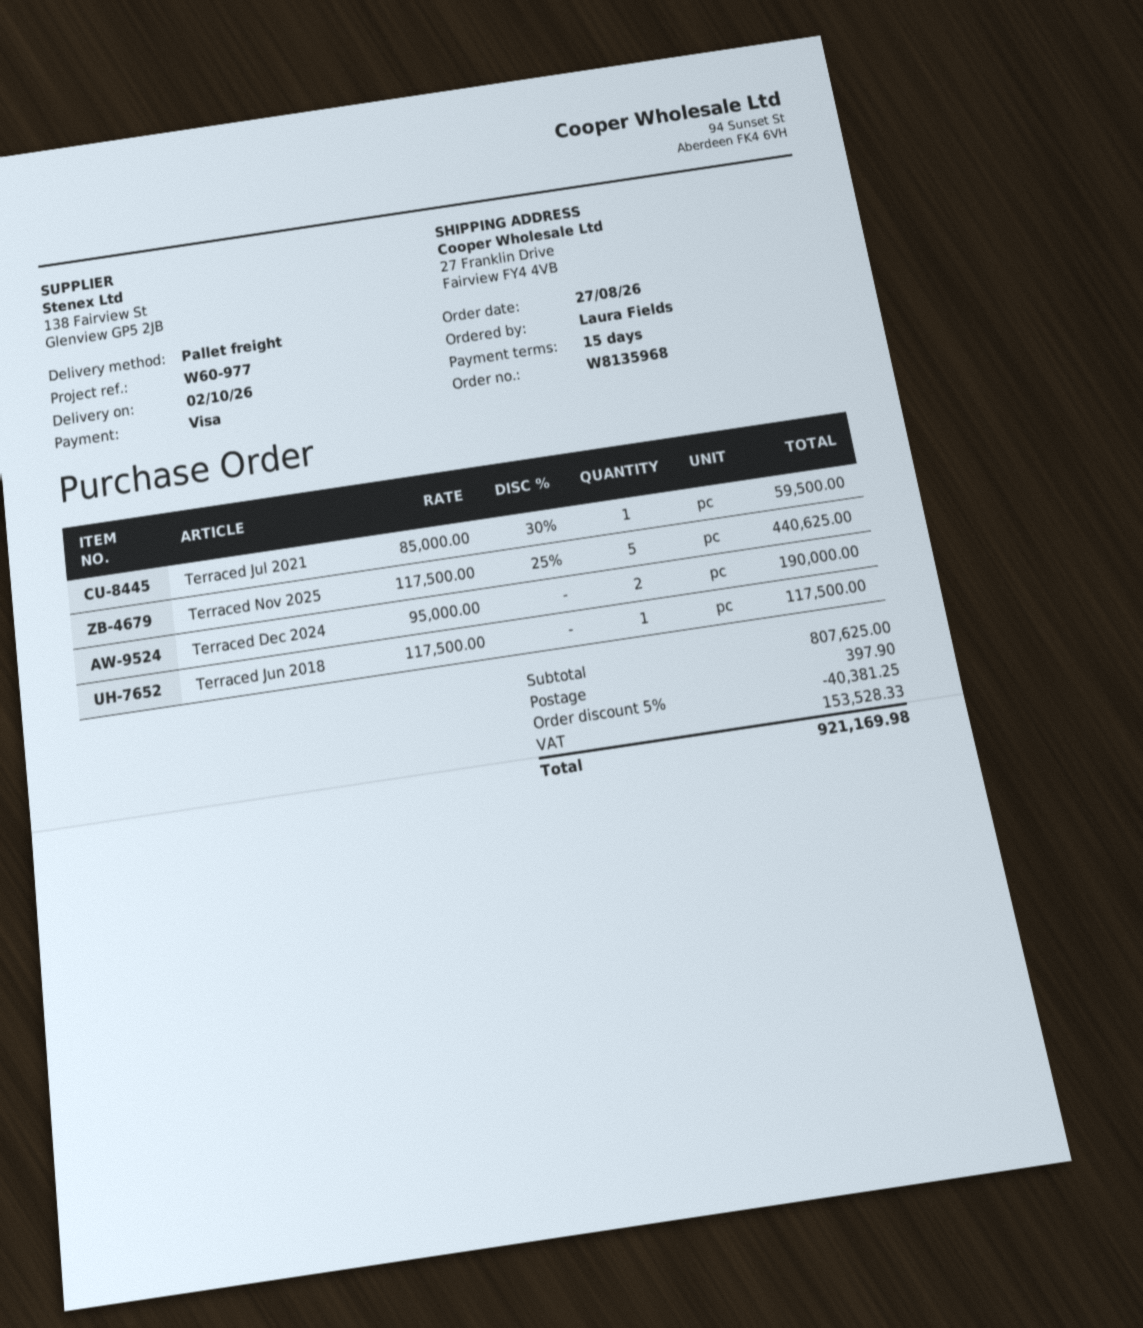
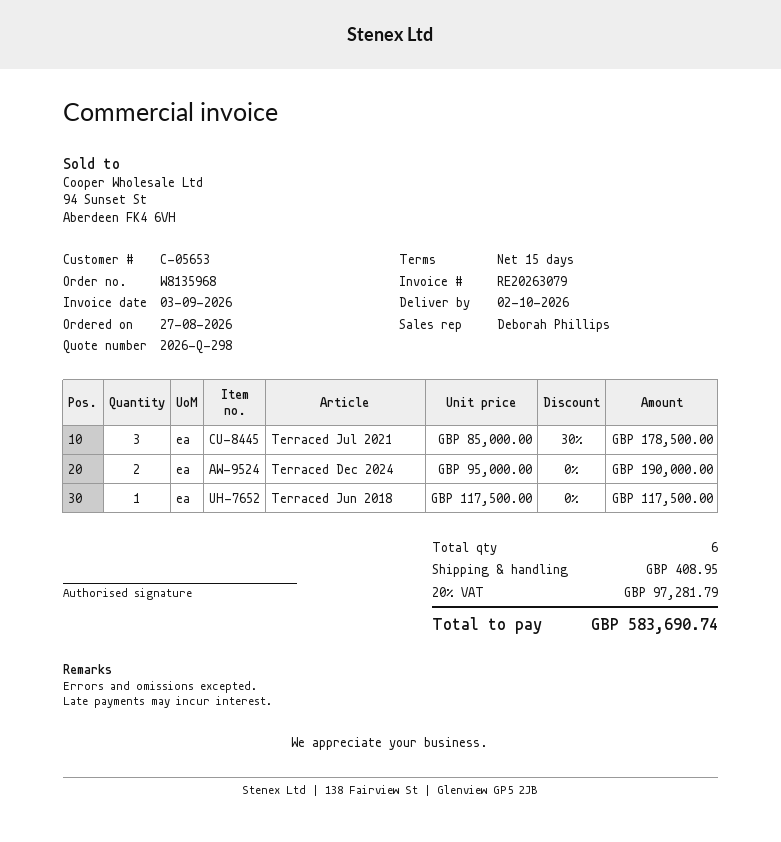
Terraced Jul 2021: 1 x 85000.00 - 30% = 59500.00 -> 3 x 85000.00 - 30% = 178500.00
Terraced Nov 2025: 5 x 117500.00 - 25% = 440625.00 -> none
discount: 5% = 40381.25 -> none
shipping: 397.90 -> 408.95
tax: 153528.33 -> 97281.79
total: 921169.98 -> 583690.74

